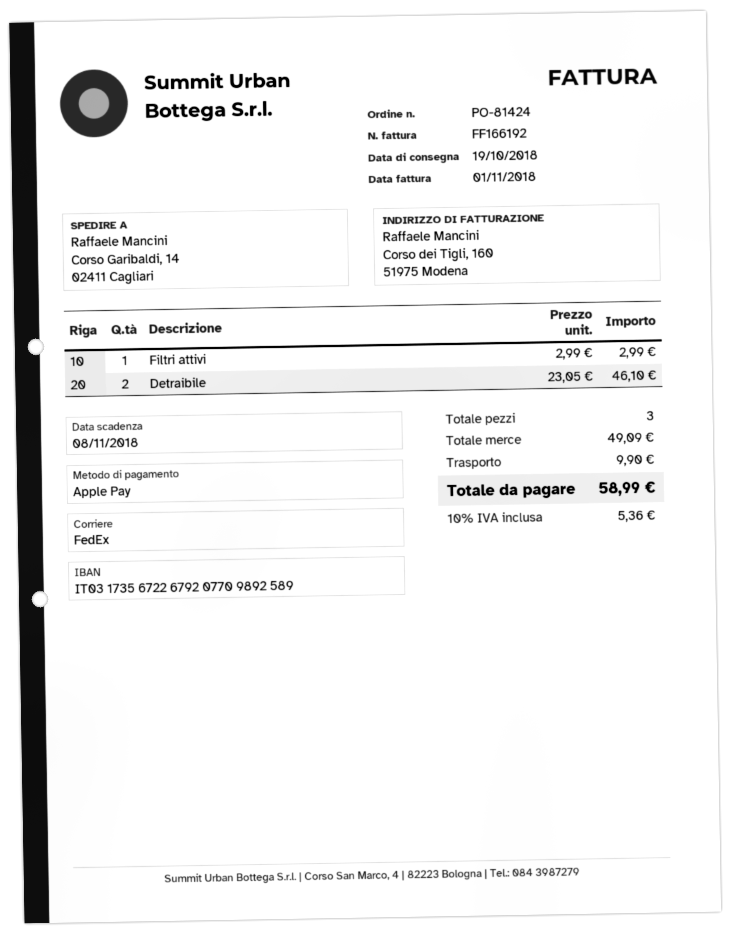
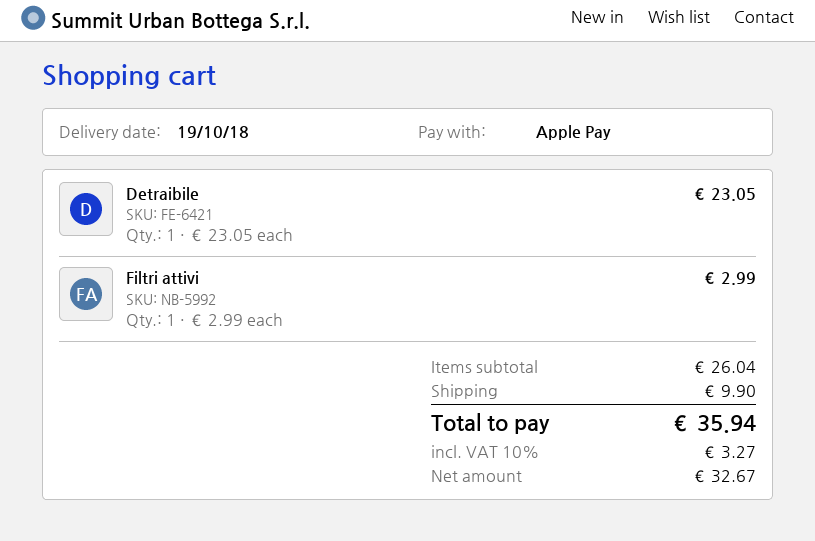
Detraibile: 2 x 23.05 = 46.10 -> 1 x 23.05 = 23.05
subtotal: 49.09 -> 26.04
tax: 10% = 5.36 -> 10% = 3.27
total: 58.99 -> 35.94

